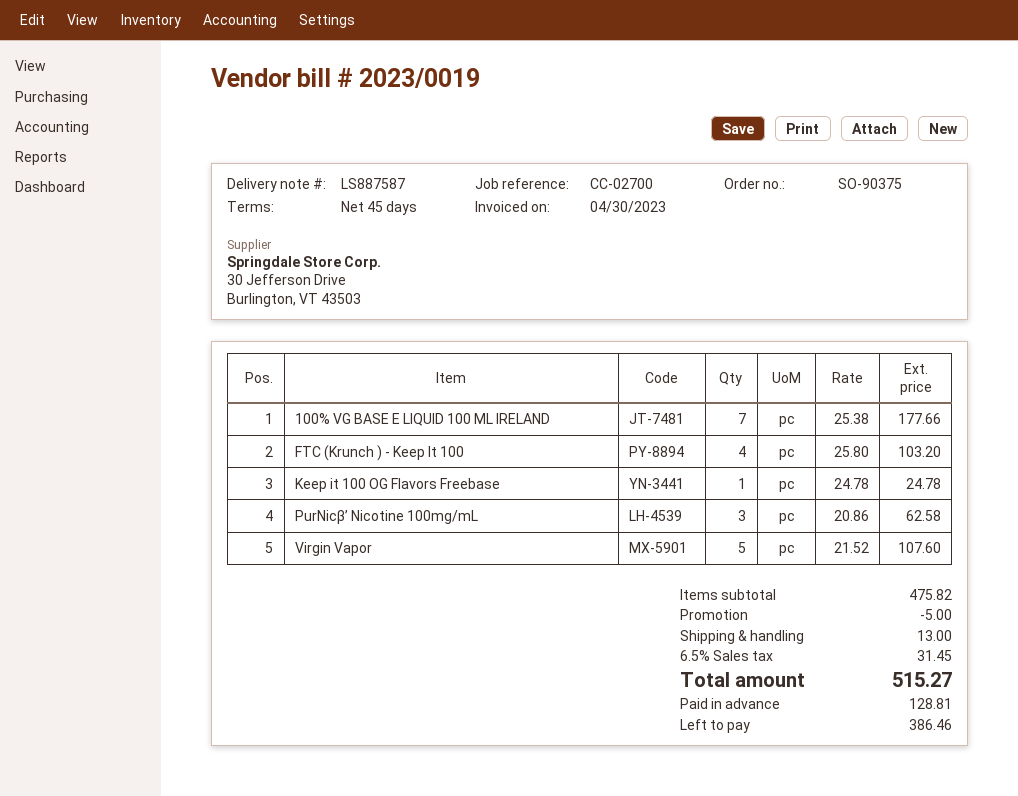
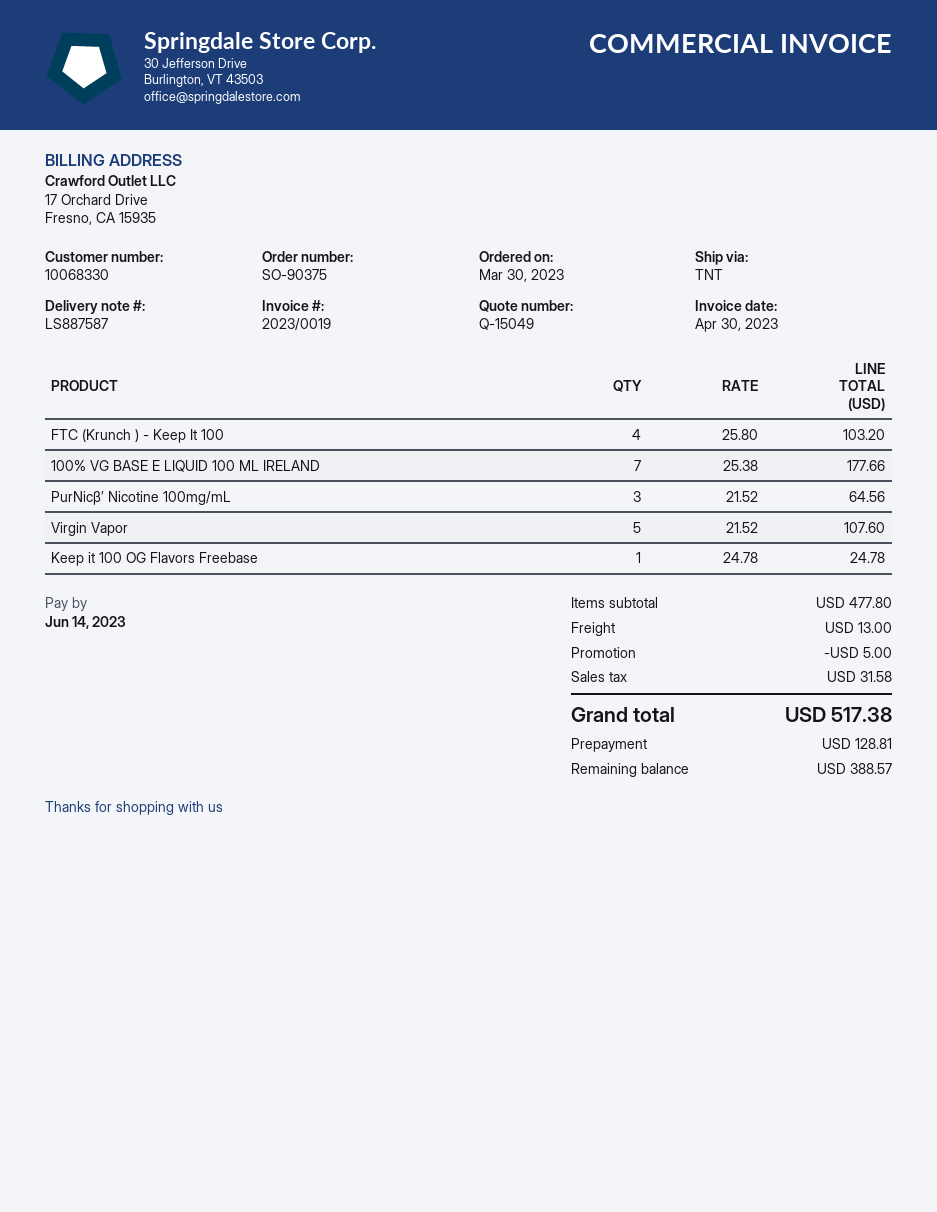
PurNicβ’ Nicotine 100mg/mL: 3 x 20.86 = 62.58 -> 3 x 21.52 = 64.56
subtotal: 475.82 -> 477.80
tax: 31.45 -> 31.58
total: 515.27 -> 517.38
balance: 386.46 -> 388.57

